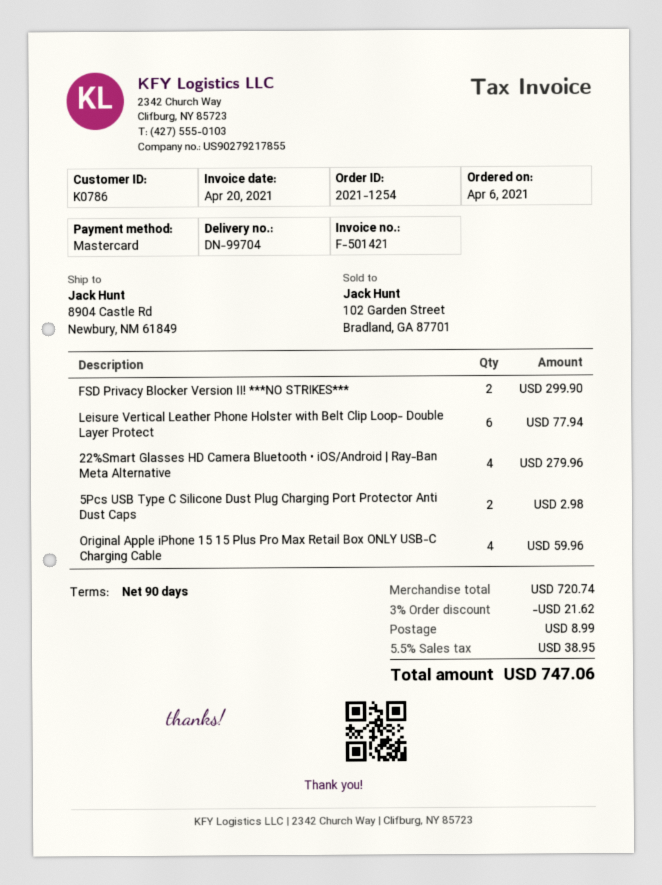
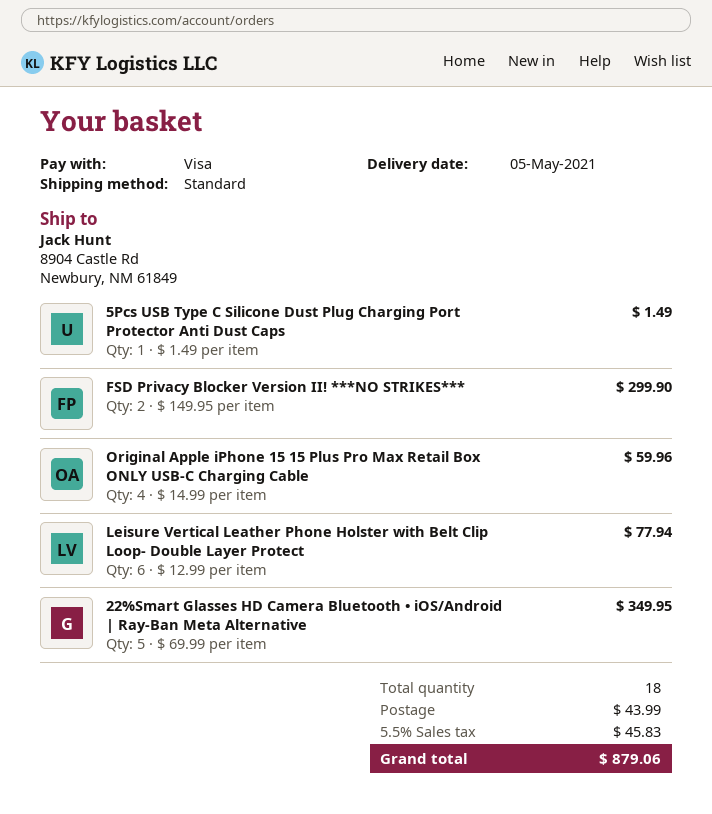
payment method: Mastercard -> Visa
22%Smart Glasses HD Camera Bluetooth • iOS/Android | Ray-Ban Meta Alternative: 4 for 279.96 -> 5 for 349.95
5Pcs USB Type C Silicone Dust Plug Charging Port Protector Anti Dust Caps: 2 for 2.98 -> 1 for 1.49
discount: 3% = 21.62 -> none
shipping: 8.99 -> 43.99
tax: 5.5% = 38.95 -> 5.5% = 45.83
total: 747.06 -> 879.06

